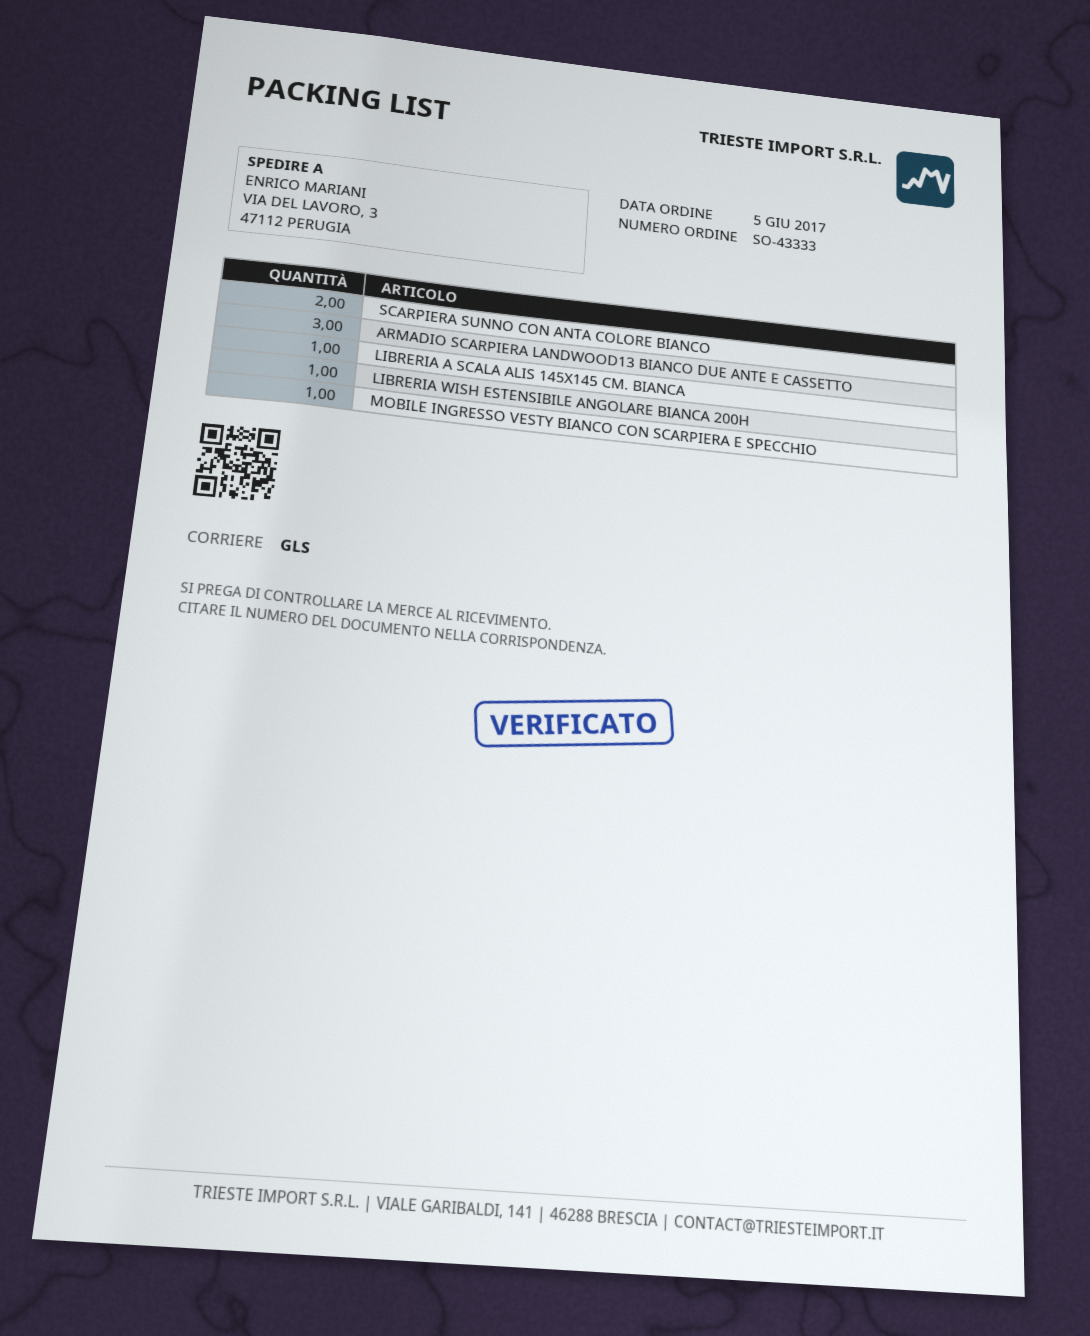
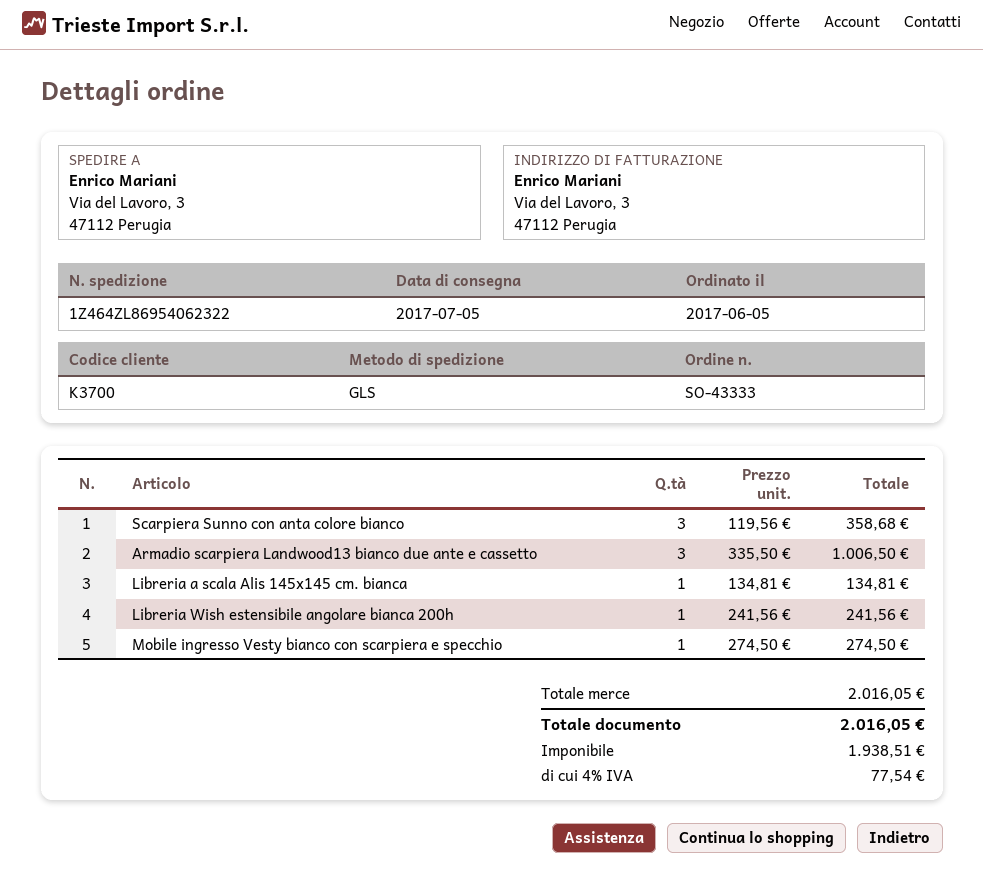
SCARPIERA SUNNO CON ANTA COLORE BIANCO: 2 -> 3

